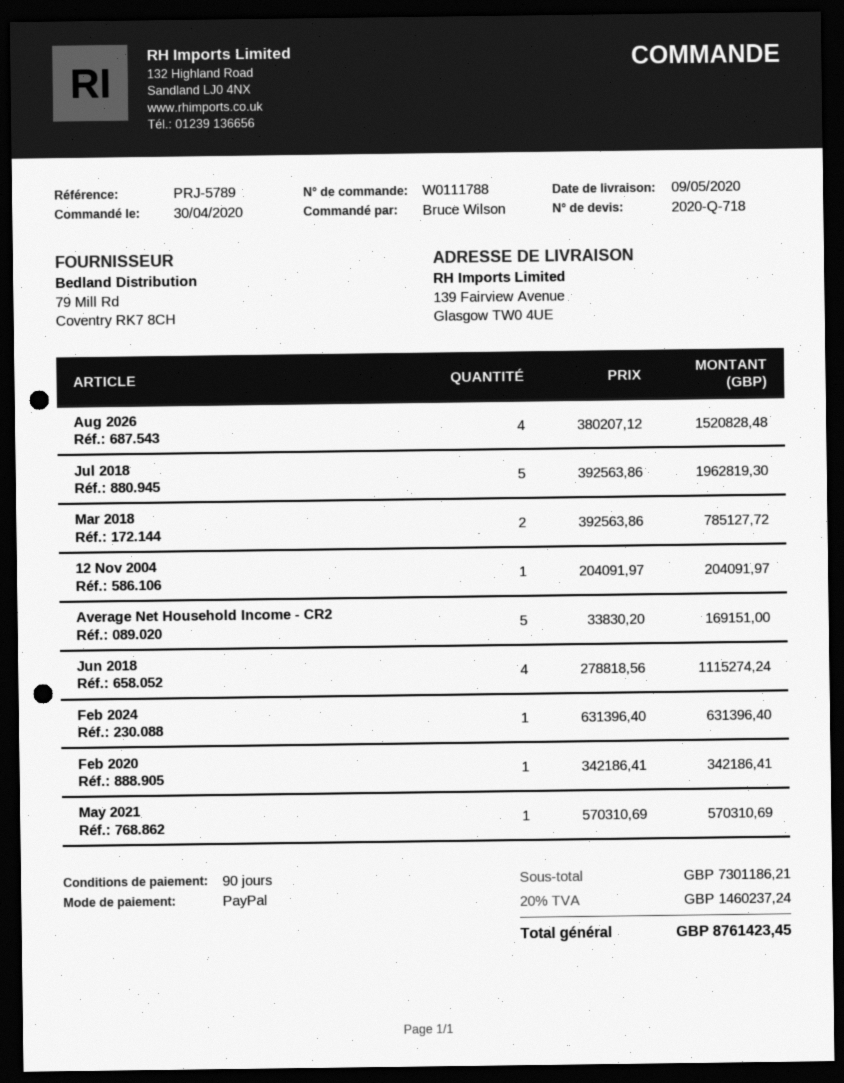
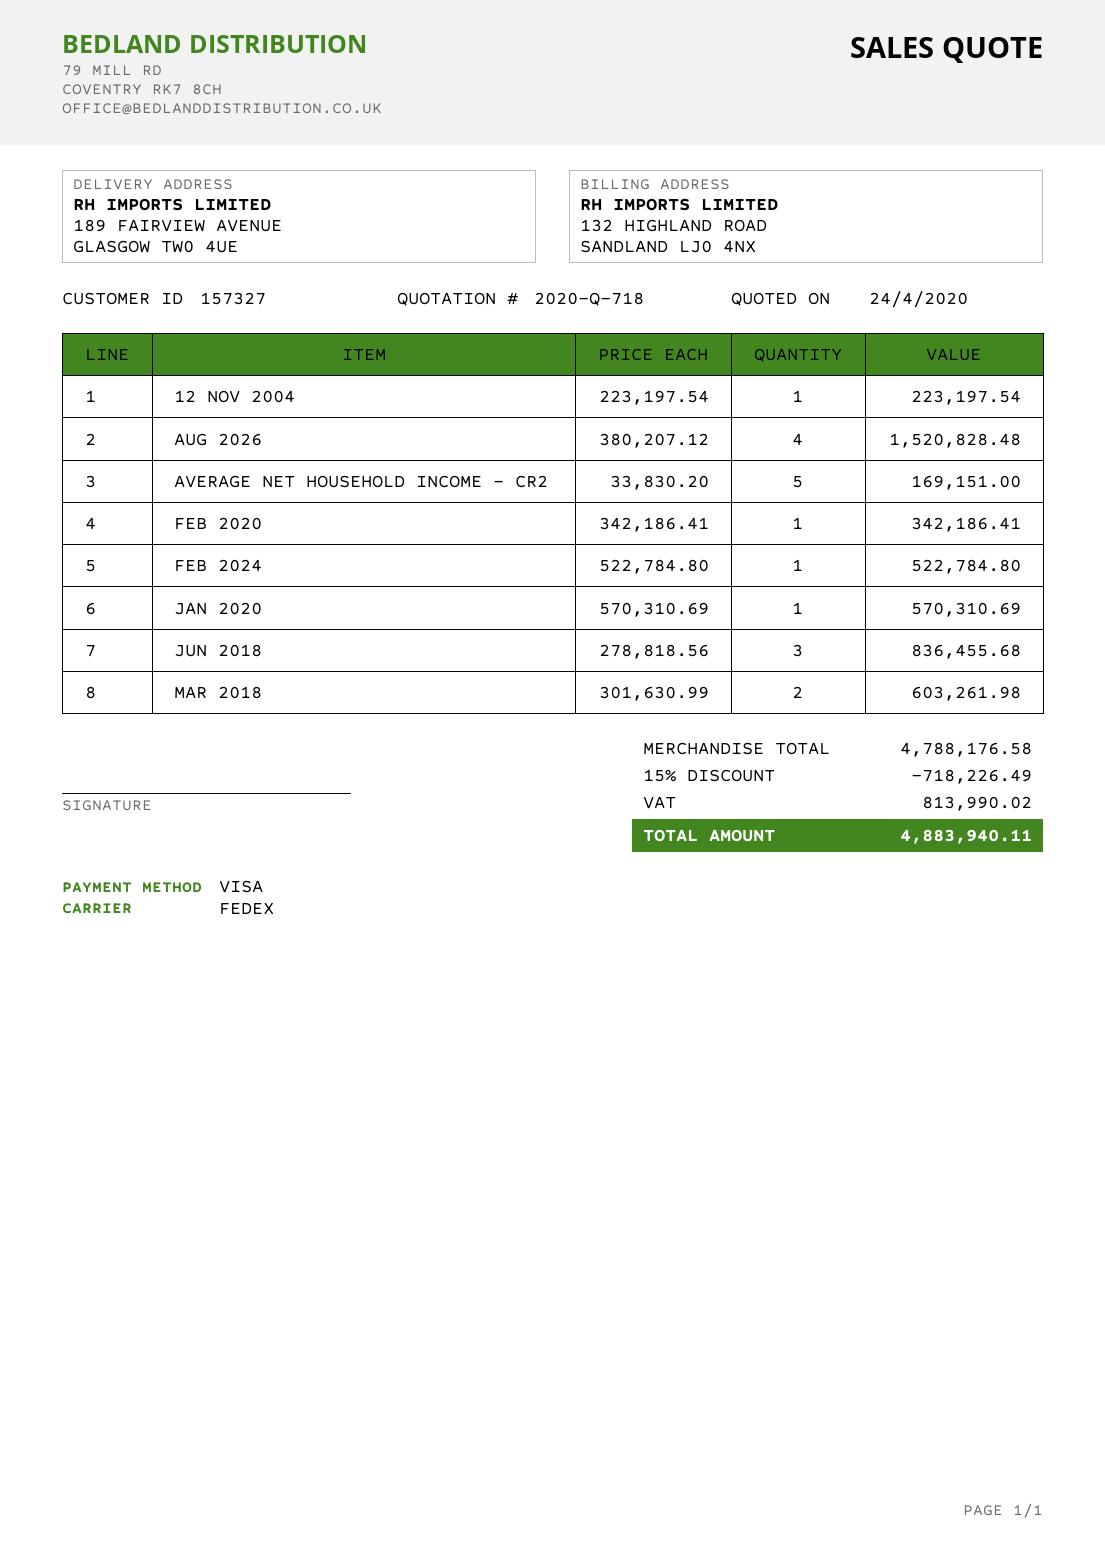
payment method: PayPal -> Visa
ship to: 139 Fairview Avenue, Glasgow TW0 4UE -> 189 FAIRVIEW AVENUE, GLASGOW TW0 4UE
Jul 2018: 5 x 392563.86 = 1962819.30 -> none
Mar 2018: 2 x 392563.86 = 785127.72 -> 2 x 301630.99 = 603261.98
12 Nov 2004: 1 x 204091.97 = 204091.97 -> 1 x 223197.54 = 223197.54
Jun 2018: 4 x 278818.56 = 1115274.24 -> 3 x 278818.56 = 836455.68
Feb 2024: 1 x 631396.40 = 631396.40 -> 1 x 522784.80 = 522784.80
May 2021: 1 x 570310.69 = 570310.69 -> none
JAN 2020: none -> 1 x 570310.69 = 570310.69
subtotal: 7301186.21 -> 4788176.58
discount: none -> 15% = 718226.49
tax: 1460237.24 -> 813990.02
total: 8761423.45 -> 4883940.11

